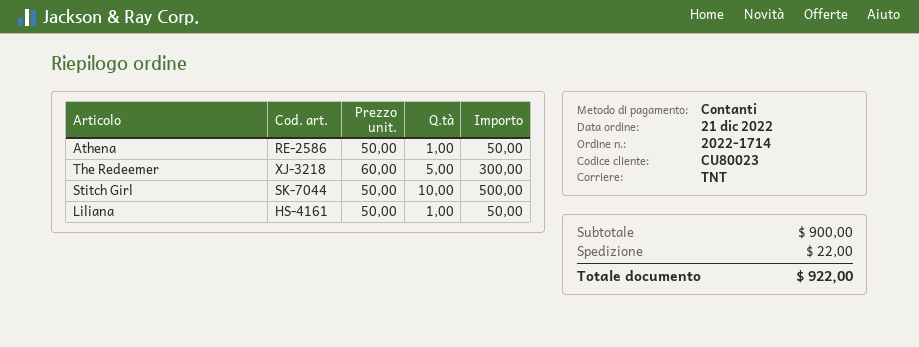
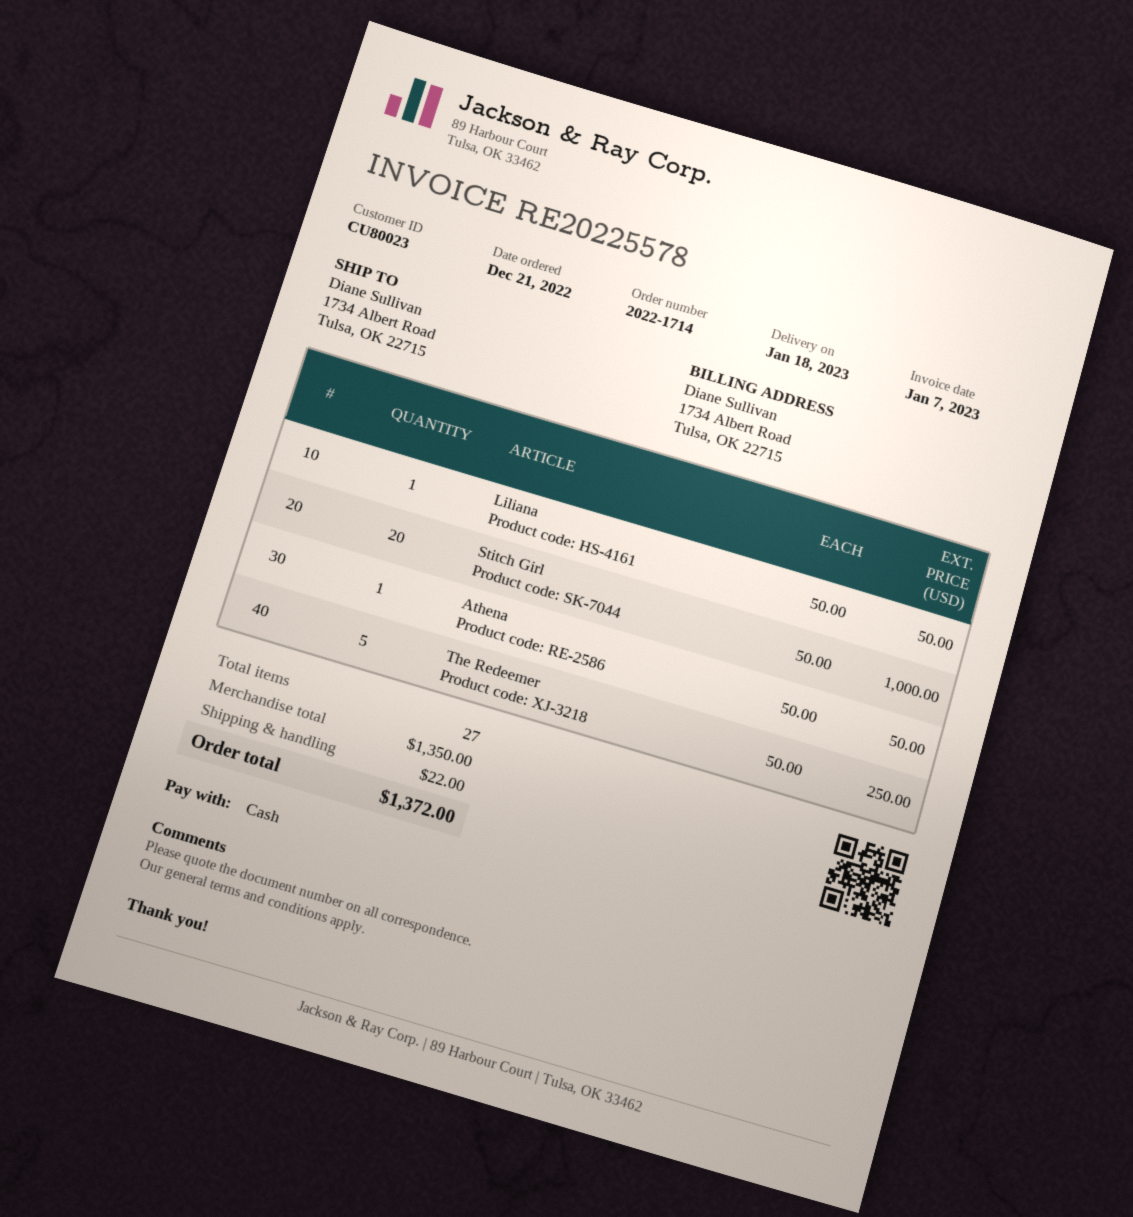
The Redeemer: 5 x 60.00 = 300.00 -> 5 x 50.00 = 250.00
Stitch Girl: 10 x 50.00 = 500.00 -> 20 x 50.00 = 1000.00
subtotal: 900.00 -> 1350.00
total: 922.00 -> 1372.00

